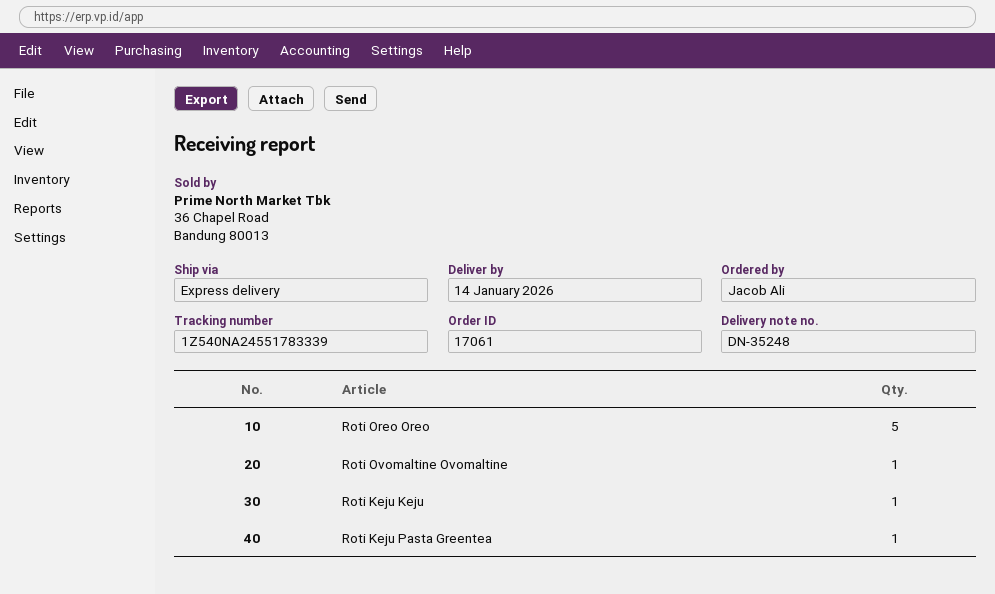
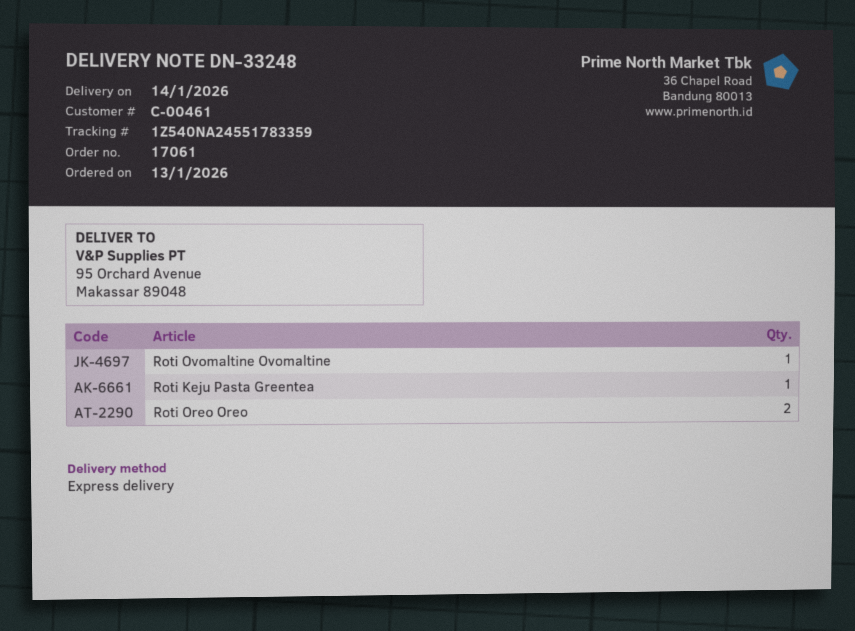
delivery note number: DN-35248 -> DN-33248
tracking number: 1Z540NA24551783339 -> 1Z540NA24551783359
Roti Oreo Oreo: 5 -> 2
Roti Keju Keju: 1 -> none

